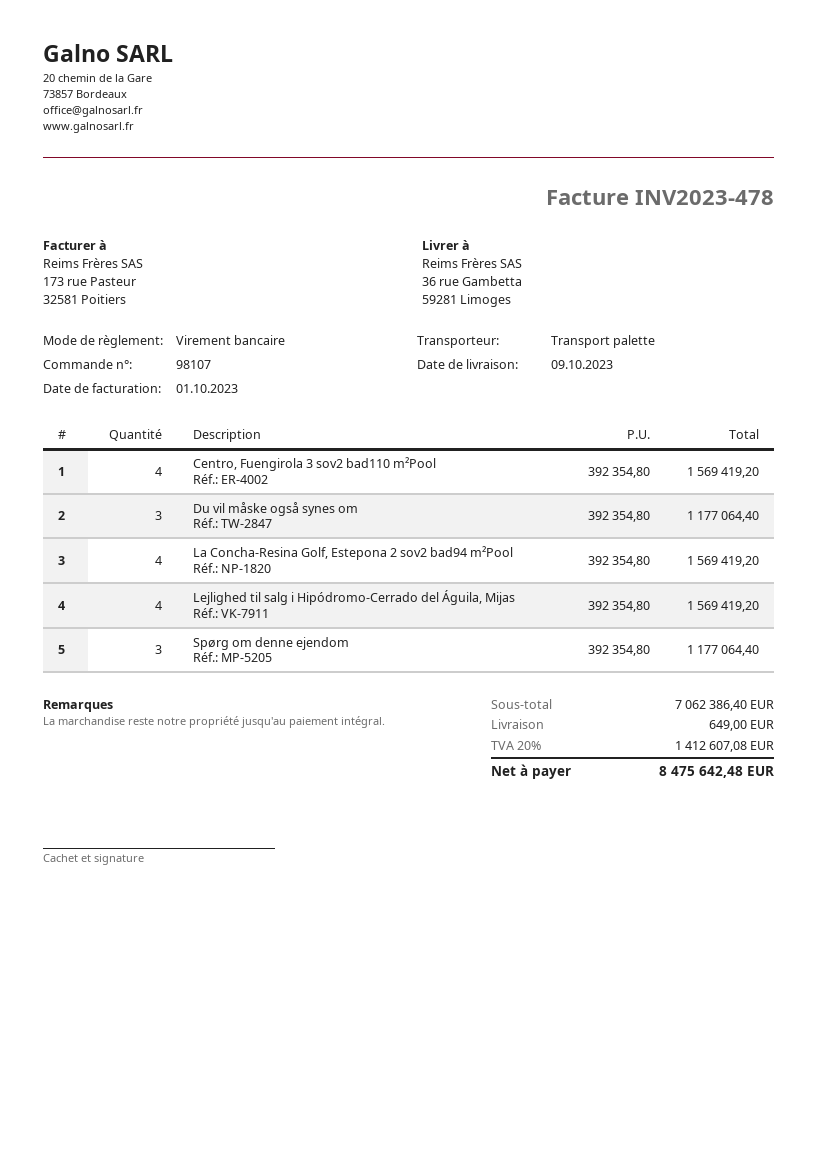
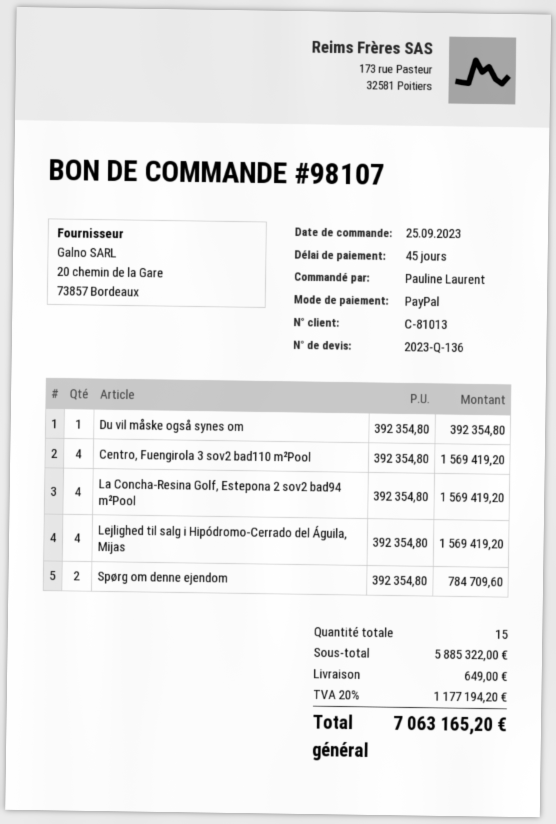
payment method: bank transfer -> PayPal
Du vil måske også synes om: 3 x 392354.80 = 1177064.40 -> 1 x 392354.80 = 392354.80
Spørg om denne ejendom: 3 x 392354.80 = 1177064.40 -> 2 x 392354.80 = 784709.60
subtotal: 7062386.40 -> 5885322.00
tax: 20% = 1412607.08 -> 20% = 1177194.20
total: 8475642.48 -> 7063165.20

